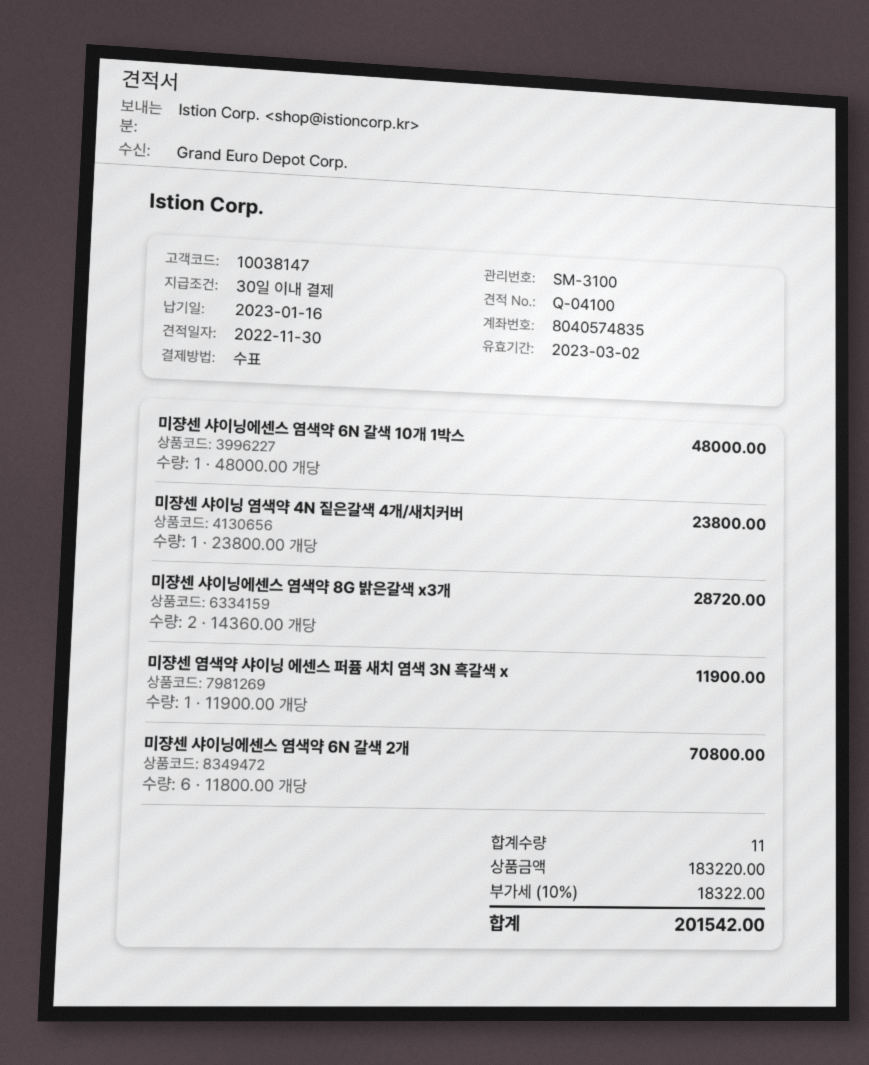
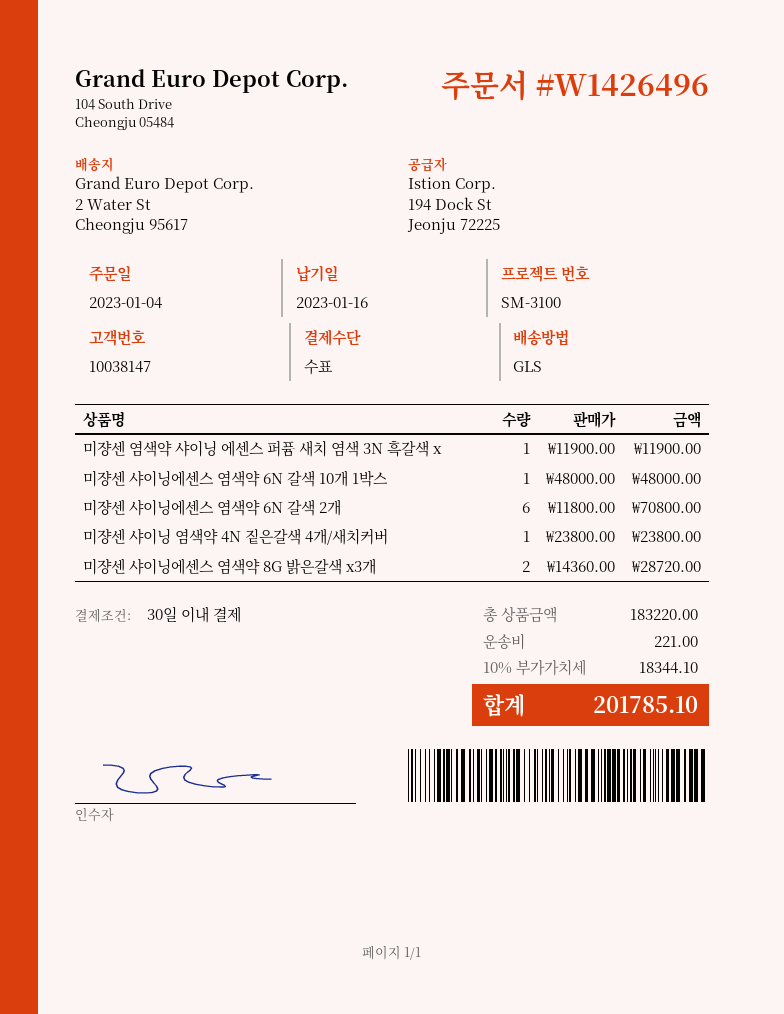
shipping: none -> 221.00
tax: 10% = 18322.00 -> 10% = 18344.10
total: 201542.00 -> 201785.10

